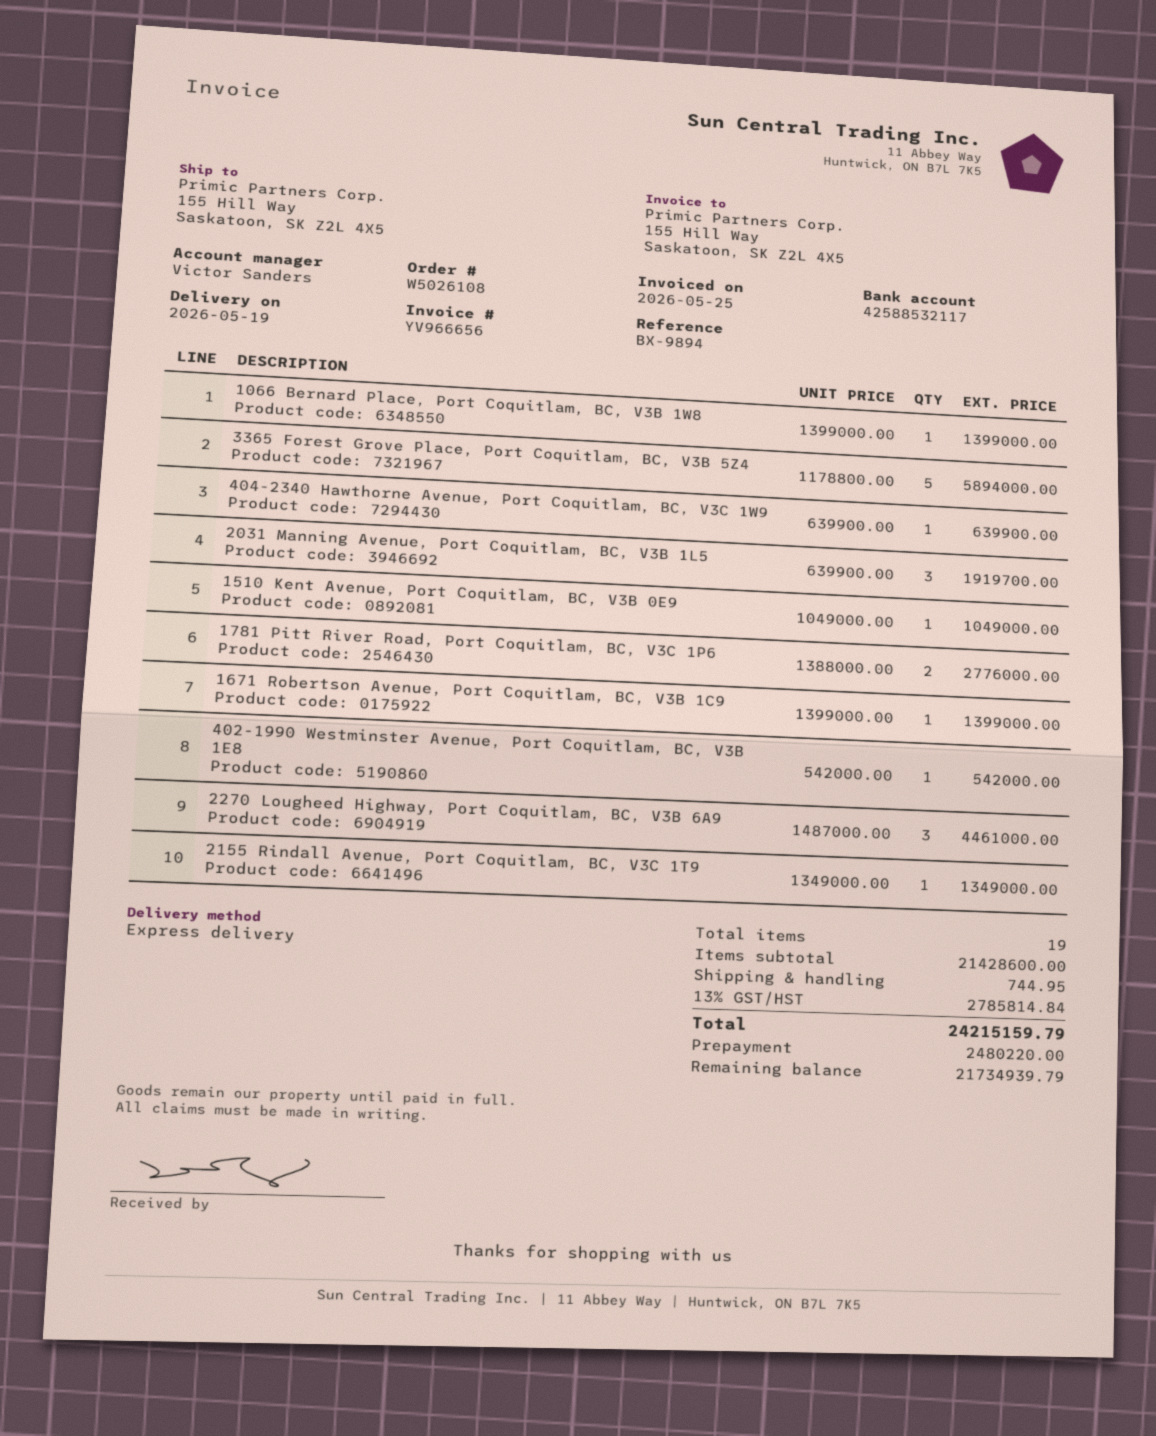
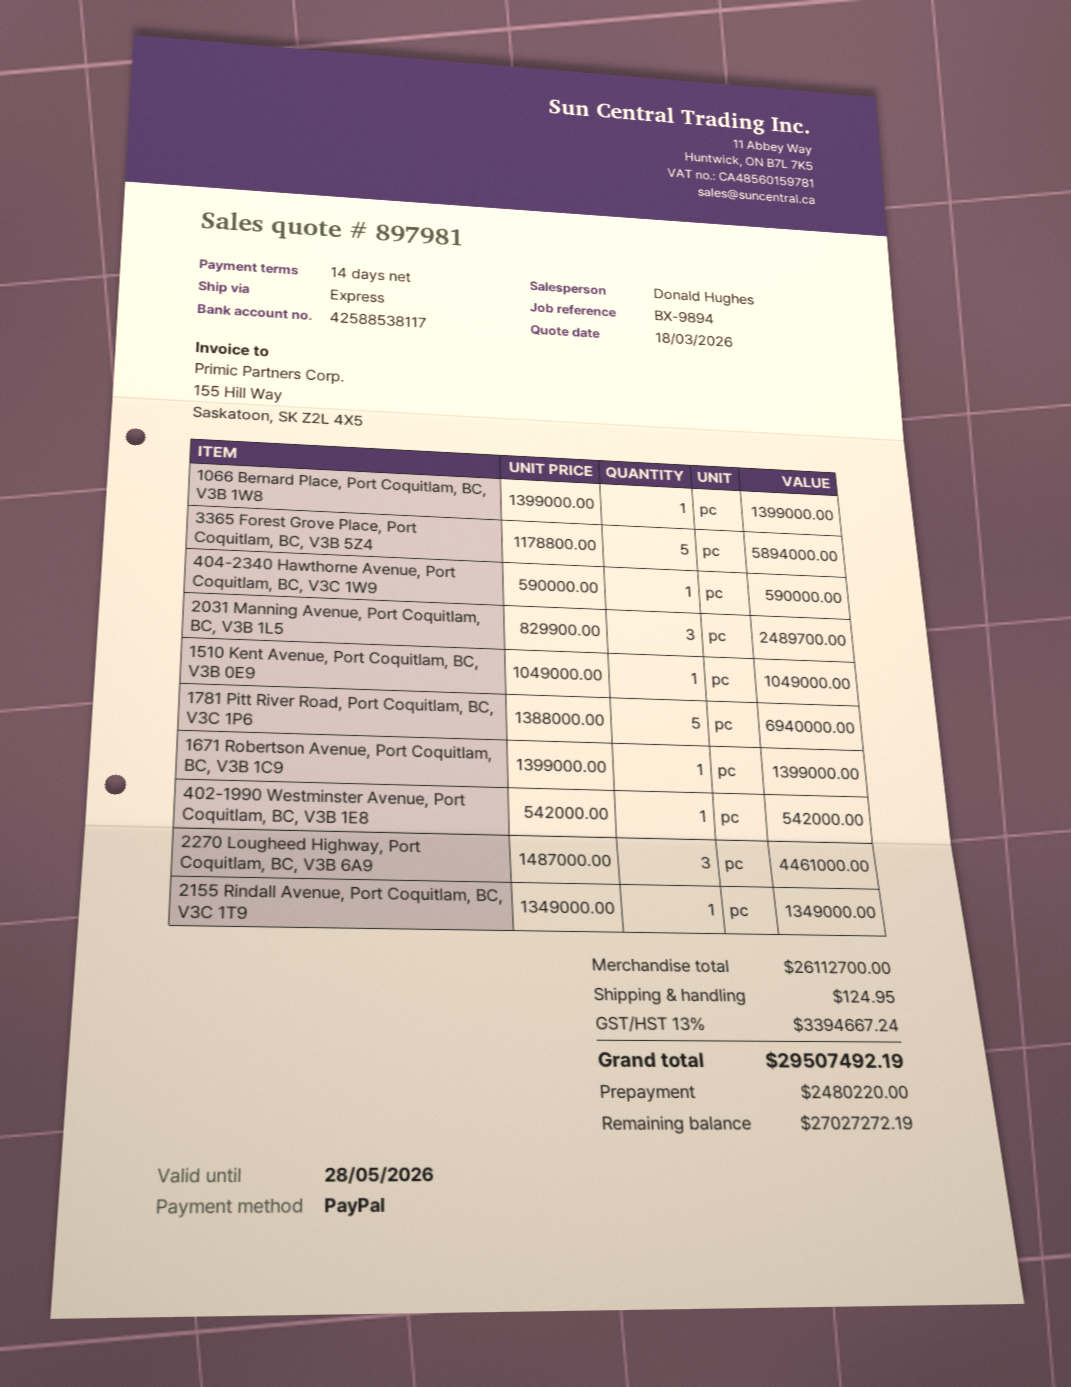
sales rep: Victor Sanders -> Donald Hughes
bank account: 42588532117 -> 42588538117
404-2340 Hawthorne Avenue, Port Coquitlam, BC, V3C 1W9: 1 x 639900.00 = 639900.00 -> 1 x 590000.00 = 590000.00
2031 Manning Avenue, Port Coquitlam, BC, V3B 1L5: 3 x 639900.00 = 1919700.00 -> 3 x 829900.00 = 2489700.00
1781 Pitt River Road, Port Coquitlam, BC, V3C 1P6: 2 x 1388000.00 = 2776000.00 -> 5 x 1388000.00 = 6940000.00
subtotal: 21428600.00 -> 26112700.00
shipping: 744.95 -> 124.95
tax: 13% = 2785814.84 -> 13% = 3394667.24
total: 24215159.79 -> 29507492.19
balance: 21734939.79 -> 27027272.19

